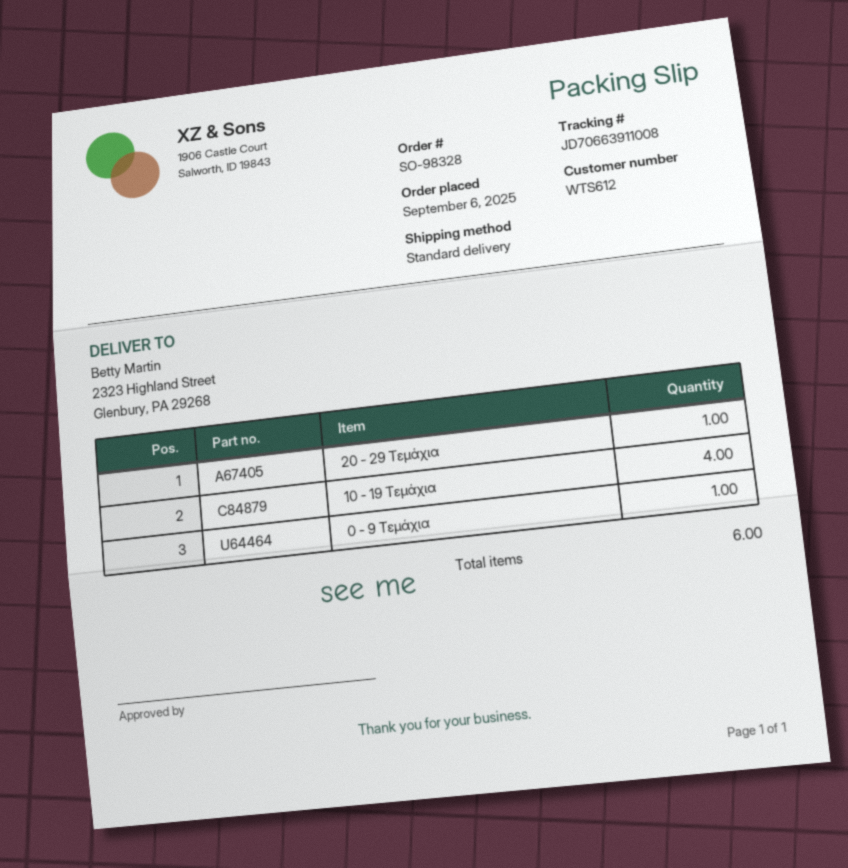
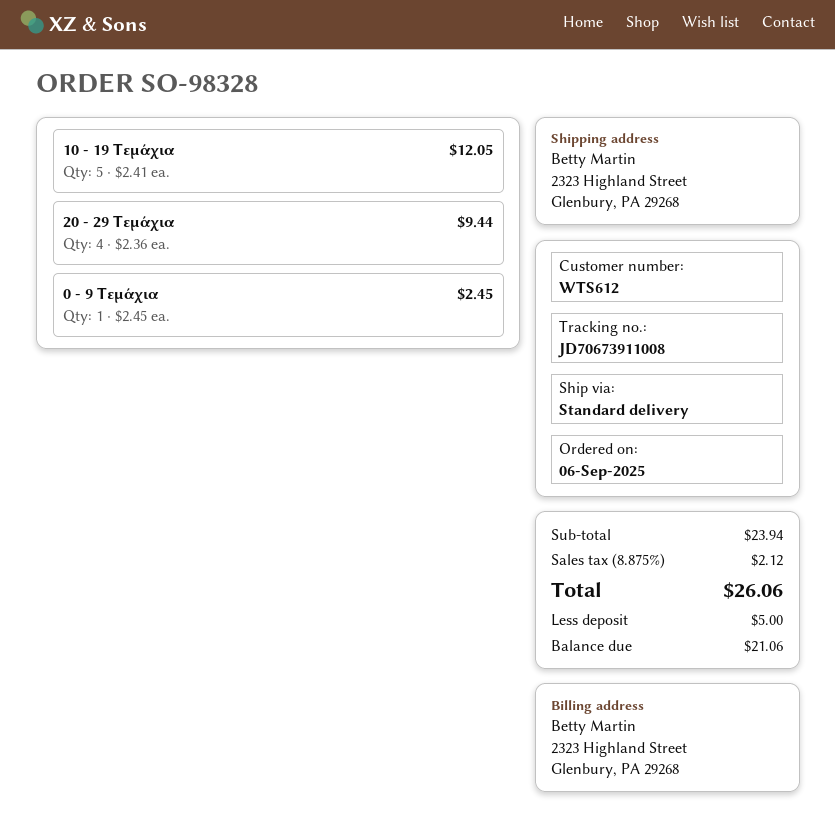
tracking number: JD70663911008 -> JD70673911008
20 - 29 Τεμάχια: 1 -> 4
10 - 19 Τεμάχια: 4 -> 5

